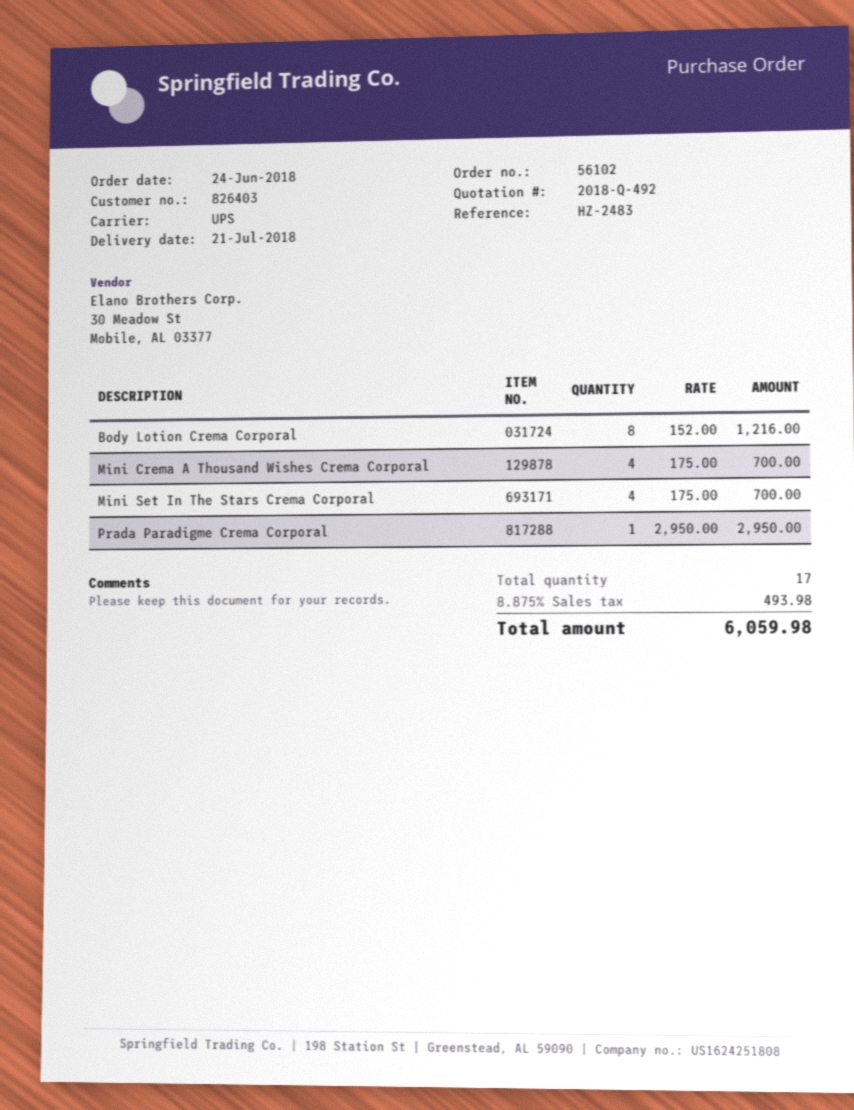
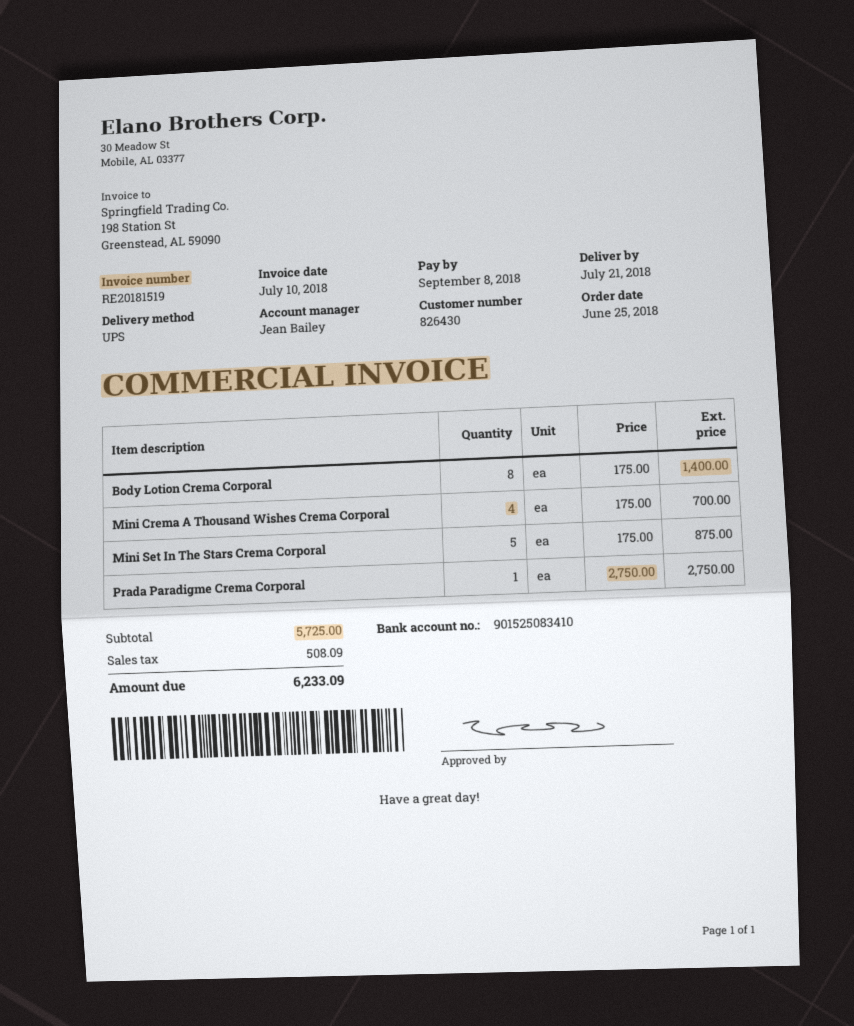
order date: 2018-06-24 -> 2018-06-25
customer number: 826403 -> 826430
Body Lotion Crema Corporal: 8 x 152.00 = 1216.00 -> 8 x 175.00 = 1400.00
Mini Set In The Stars Crema Corporal: 4 x 175.00 = 700.00 -> 5 x 175.00 = 875.00
Prada Paradigme Crema Corporal: 1 x 2950.00 = 2950.00 -> 1 x 2750.00 = 2750.00
tax: 493.98 -> 508.09
total: 6059.98 -> 6233.09

